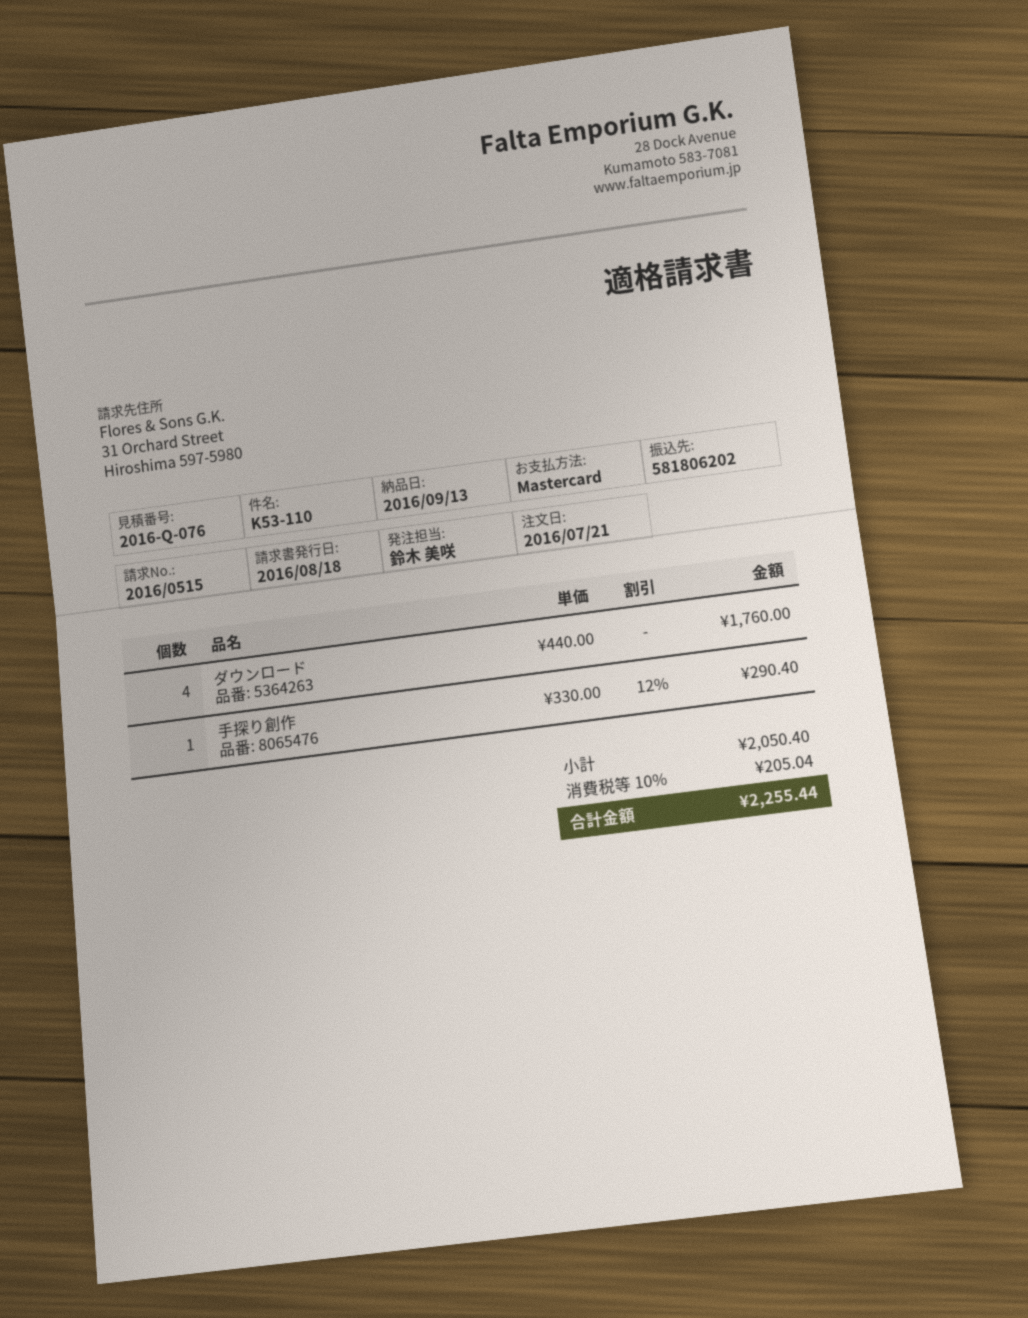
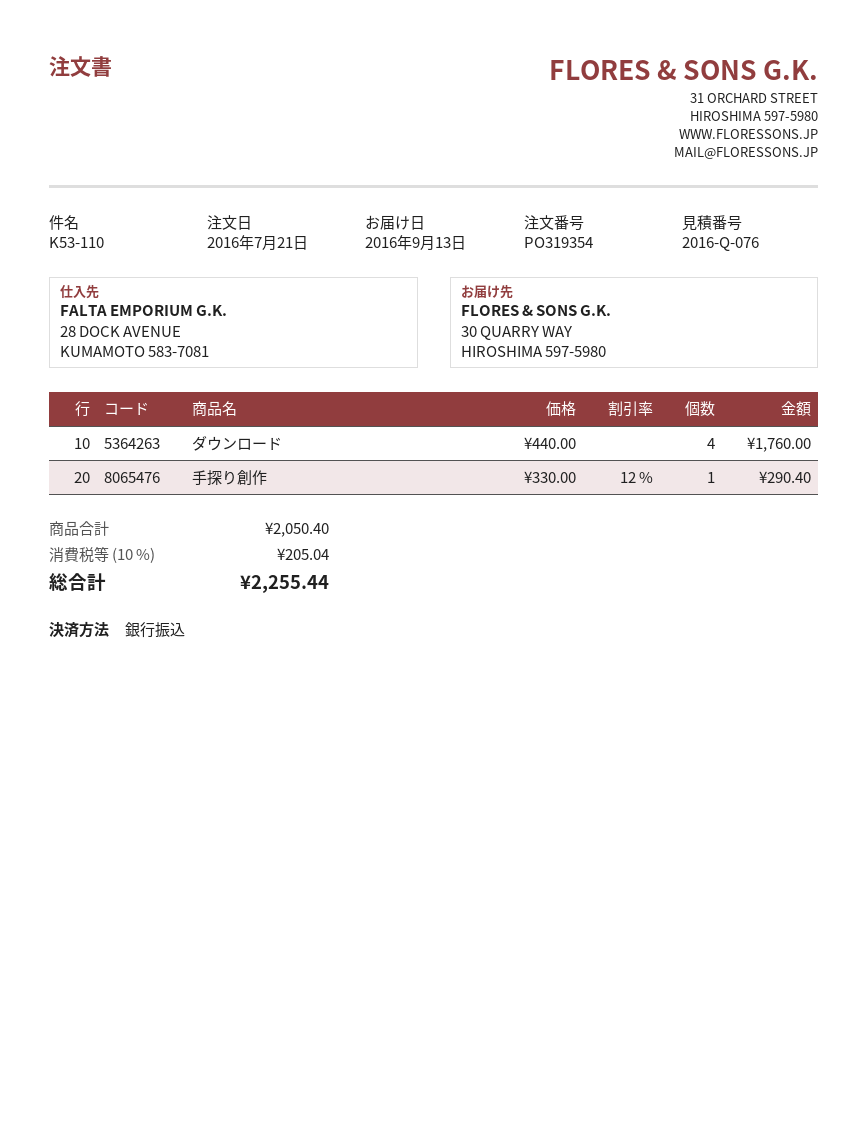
payment method: Mastercard -> bank transfer

